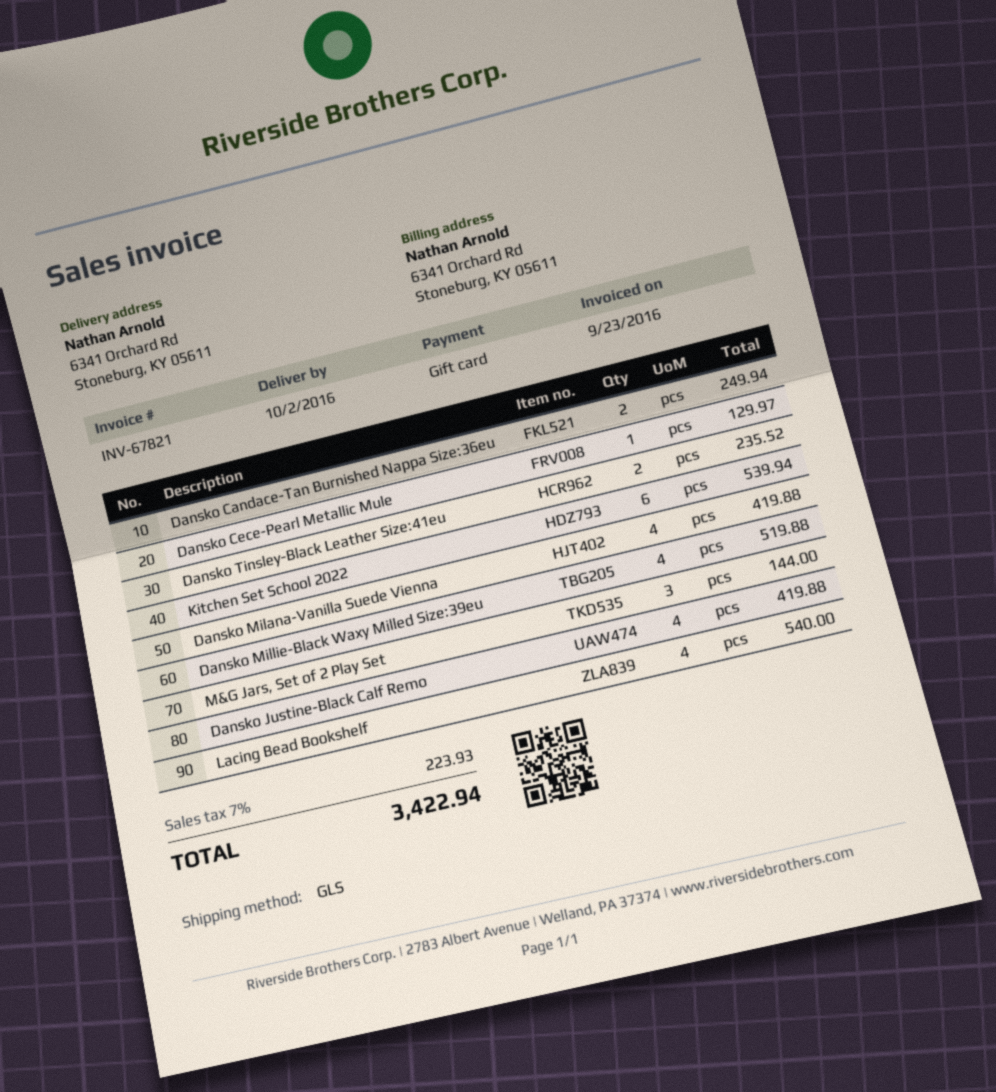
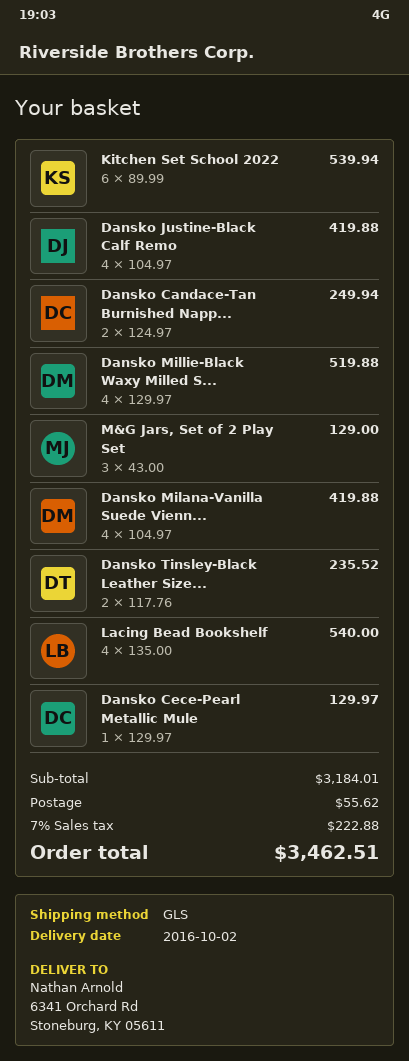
M&G Jars, Set of 2 Play Set: 3 for 144.00 -> 3 for 129.00
shipping: none -> 55.62
tax: 7% = 223.93 -> 7% = 222.88
total: 3422.94 -> 3462.51

